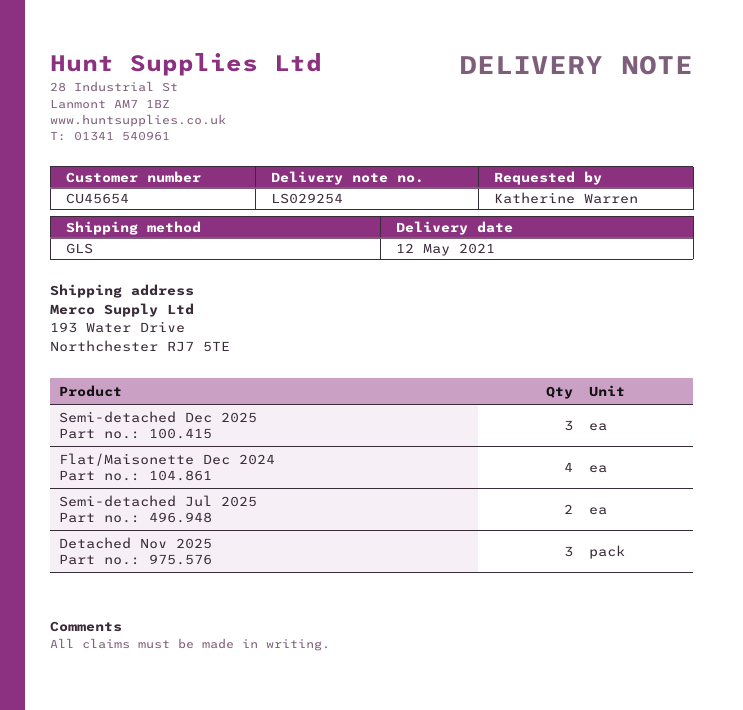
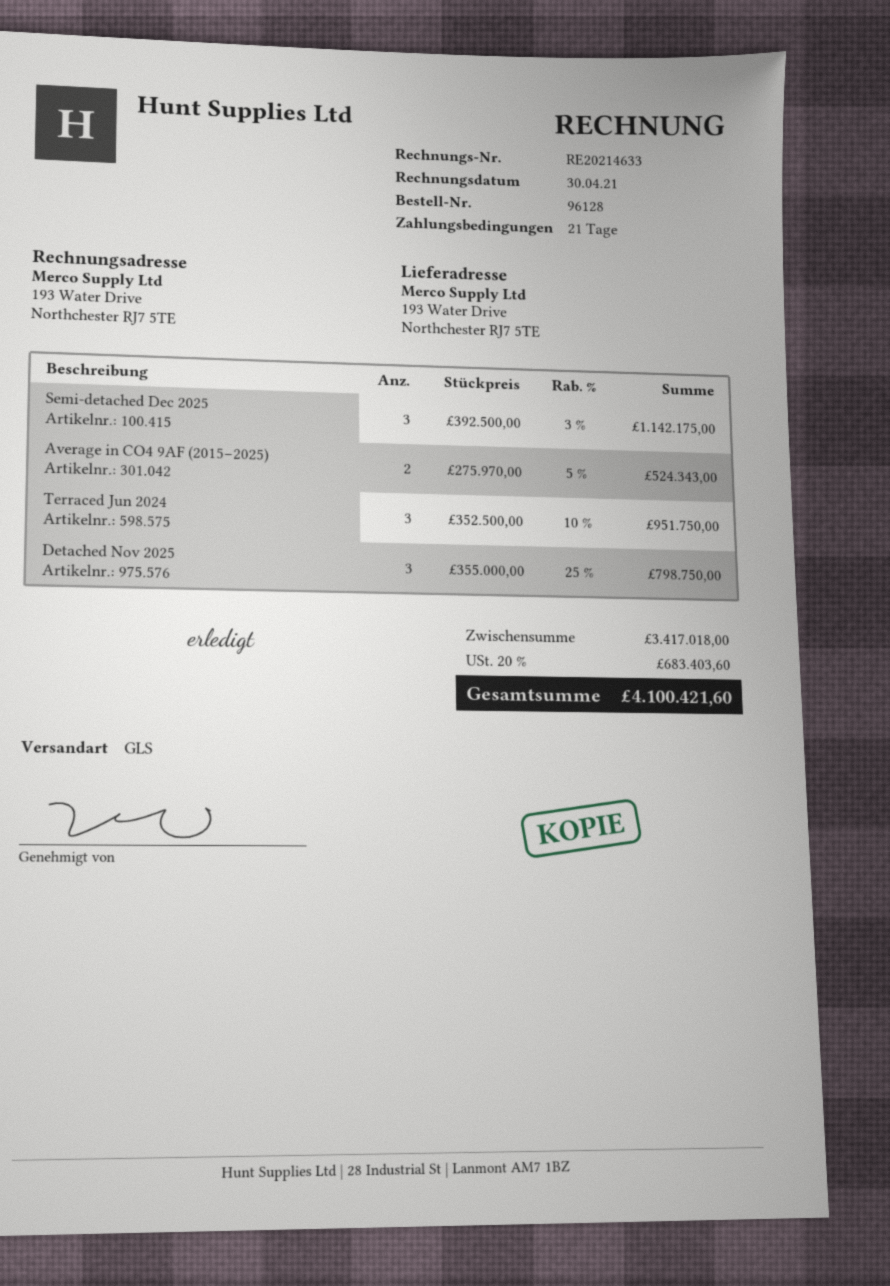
Flat/Maisonette Dec 2024: 4 -> none
Semi-detached Jul 2025: 2 -> none
Average in CO4 9AF (2015–2025): none -> 2
Terraced Jun 2024: none -> 3

